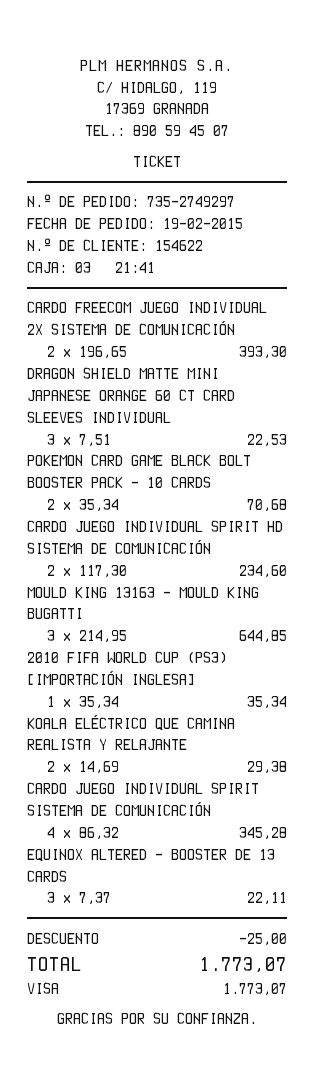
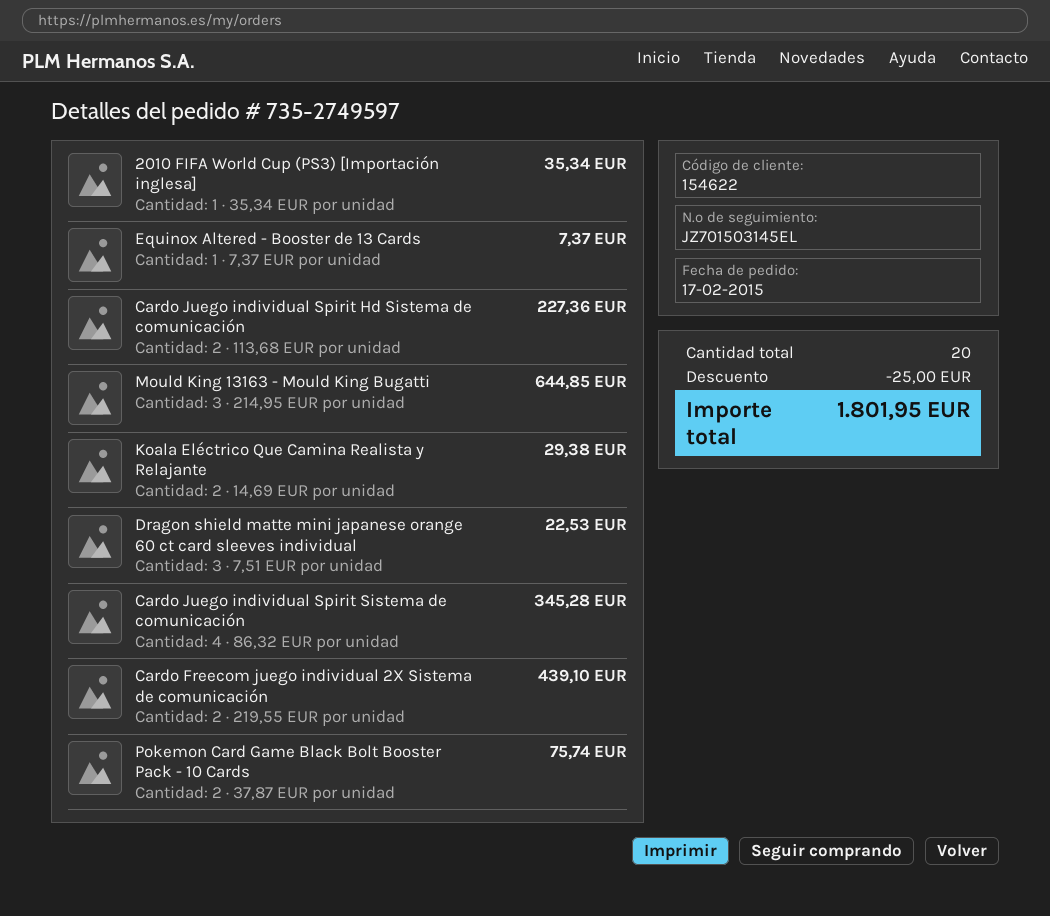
order number: 735-2749297 -> 735-2749597
order date: 2015-02-19 -> 2015-02-17
CARDO FREECOM JUEGO INDIVIDUAL 2X SISTEMA DE COMUNICACIÓN: 2 x 196.65 = 393.30 -> 2 x 219.55 = 439.10
POKEMON CARD GAME BLACK BOLT BOOSTER PACK - 10 CARDS: 2 x 35.34 = 70.68 -> 2 x 37.87 = 75.74
CARDO JUEGO INDIVIDUAL SPIRIT HD SISTEMA DE COMUNICACIÓN: 2 x 117.30 = 234.60 -> 2 x 113.68 = 227.36
EQUINOX ALTERED - BOOSTER DE 13 CARDS: 3 x 7.37 = 22.11 -> 1 x 7.37 = 7.37
total: 1773.07 -> 1801.95

